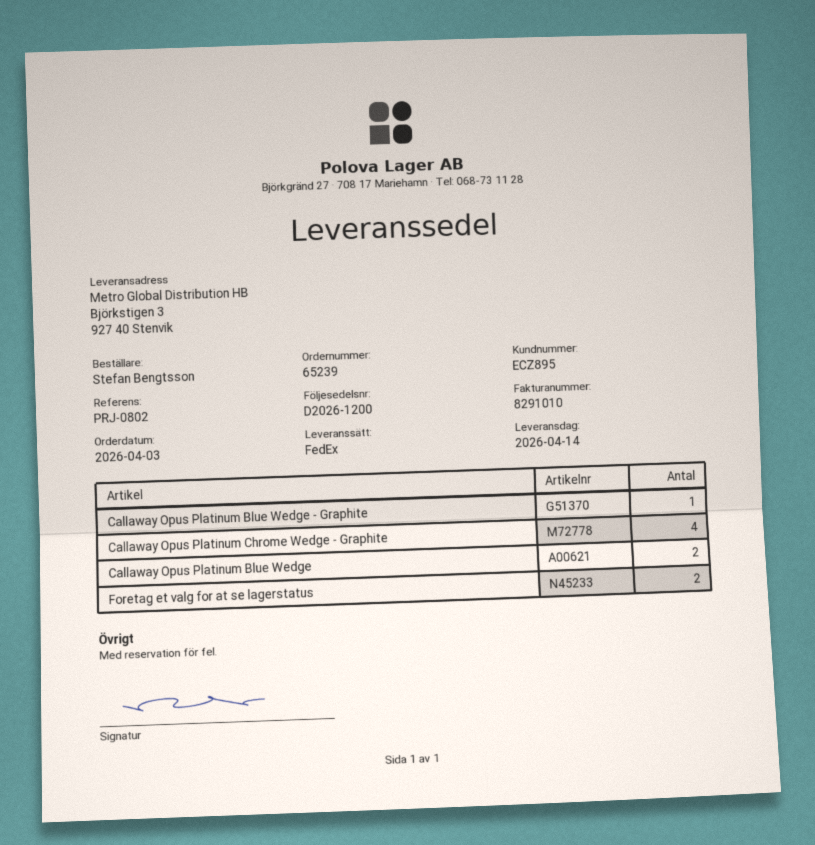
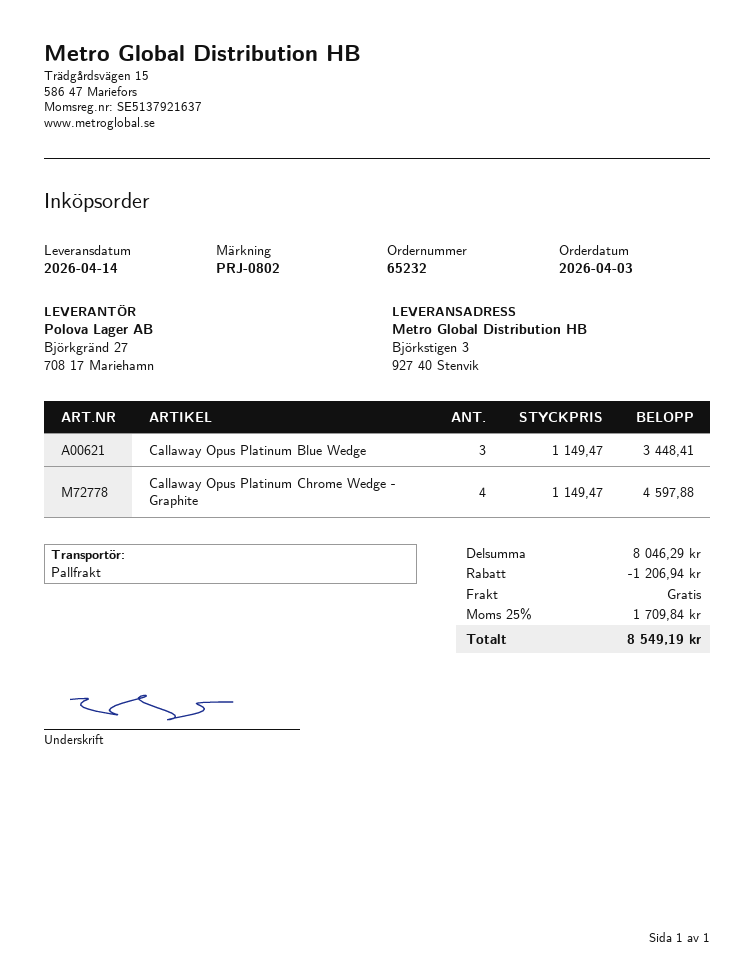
order number: 65239 -> 65232
shipping method: FedEx -> pallet freight
Callaway Opus Platinum Blue Wedge - Graphite: 1 -> none
Callaway Opus Platinum Blue Wedge: 2 -> 3
Foretag et valg for at se lagerstatus: 2 -> none

